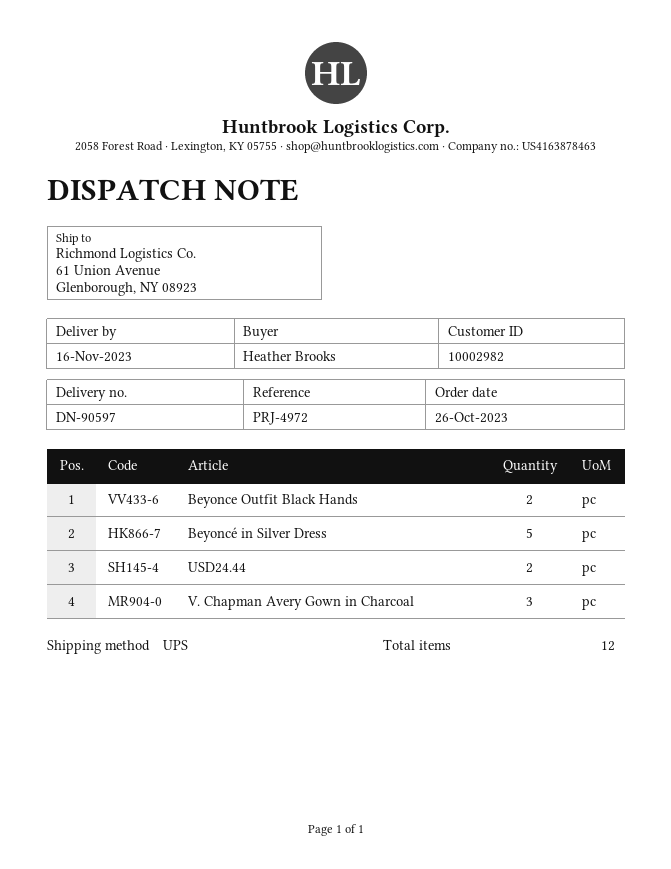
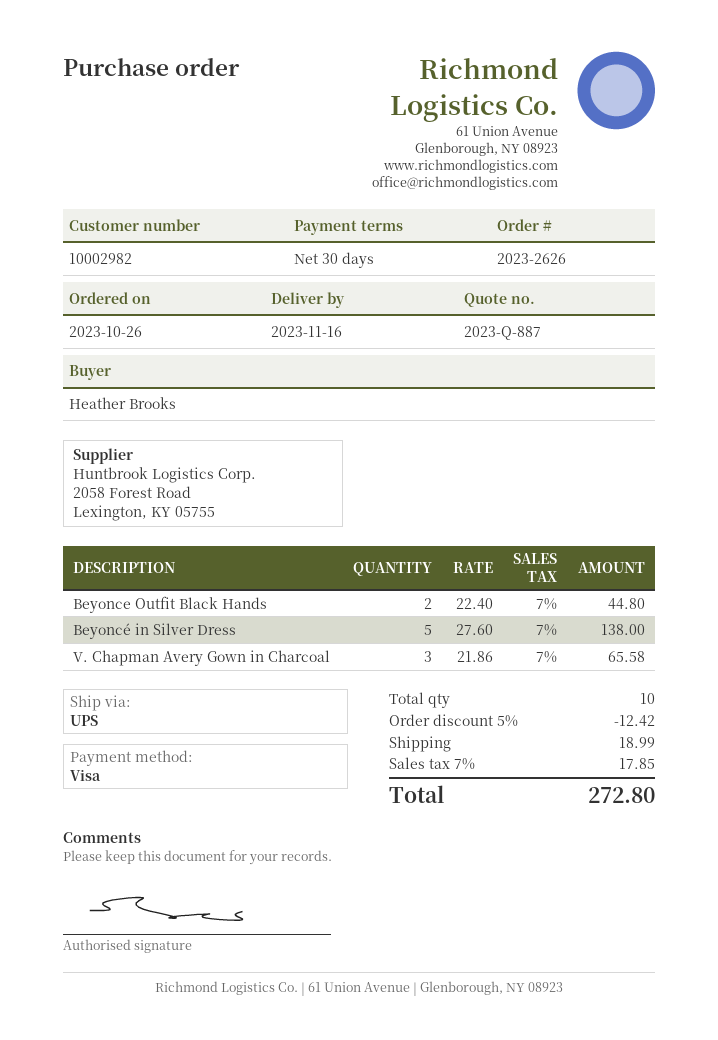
USD24.44: 2 -> none
total quantity: 12 -> 10

